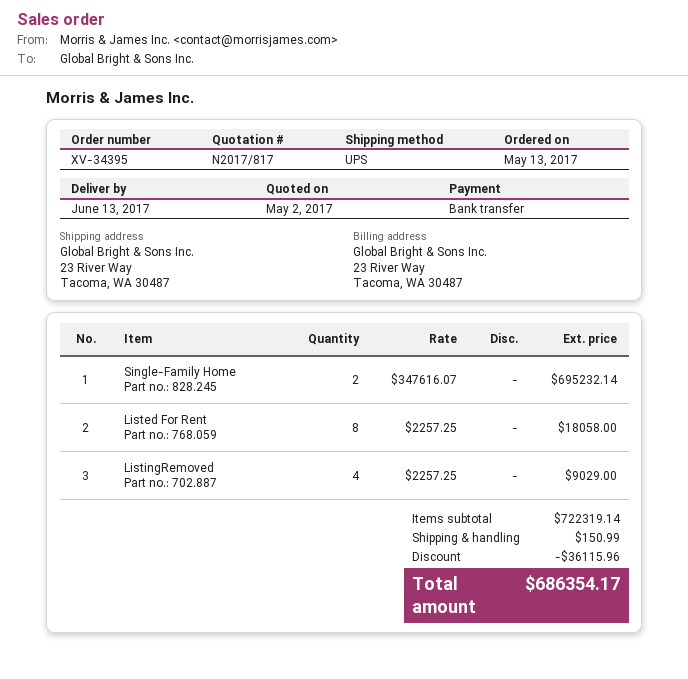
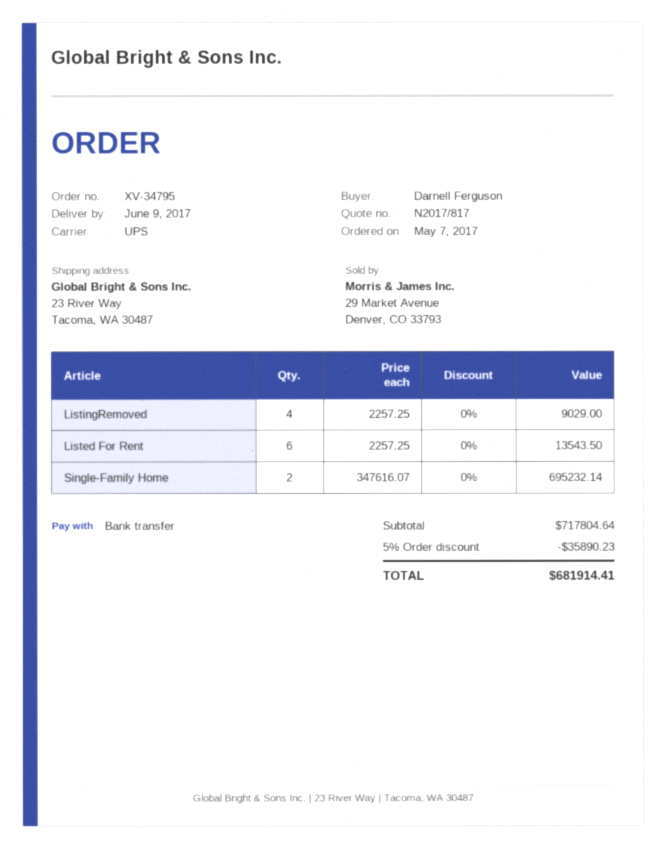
order number: XV-34395 -> XV-34795
order date: 2017-05-13 -> 2017-05-07
delivery date: 2017-06-13 -> 2017-06-09
Listed For Rent: 8 x 2257.25 = 18058.00 -> 6 x 2257.25 = 13543.50
subtotal: 722319.14 -> 717804.64
discount: 36115.96 -> 35890.23
shipping: 150.99 -> none
total: 686354.17 -> 681914.41

